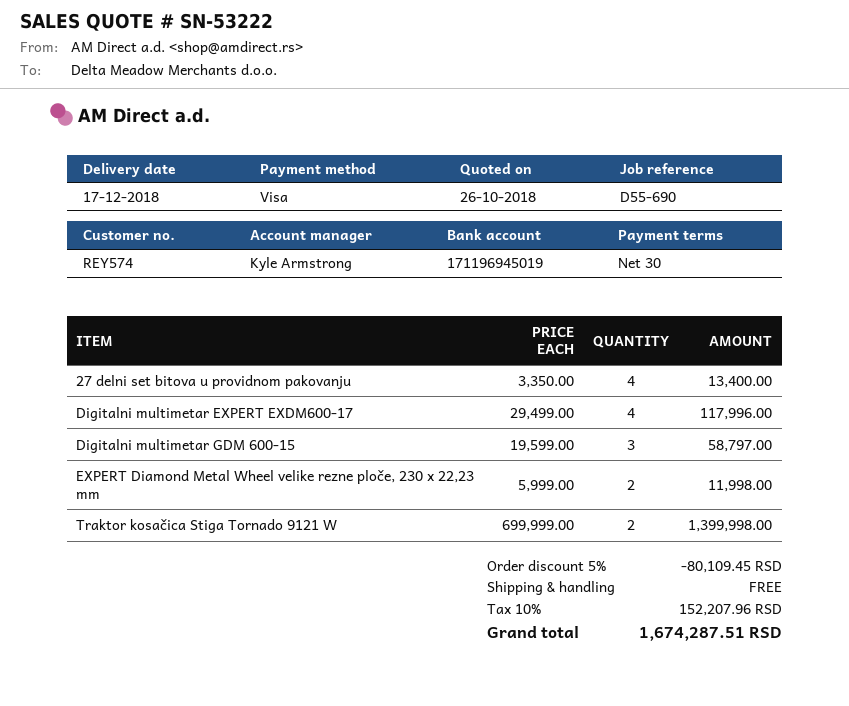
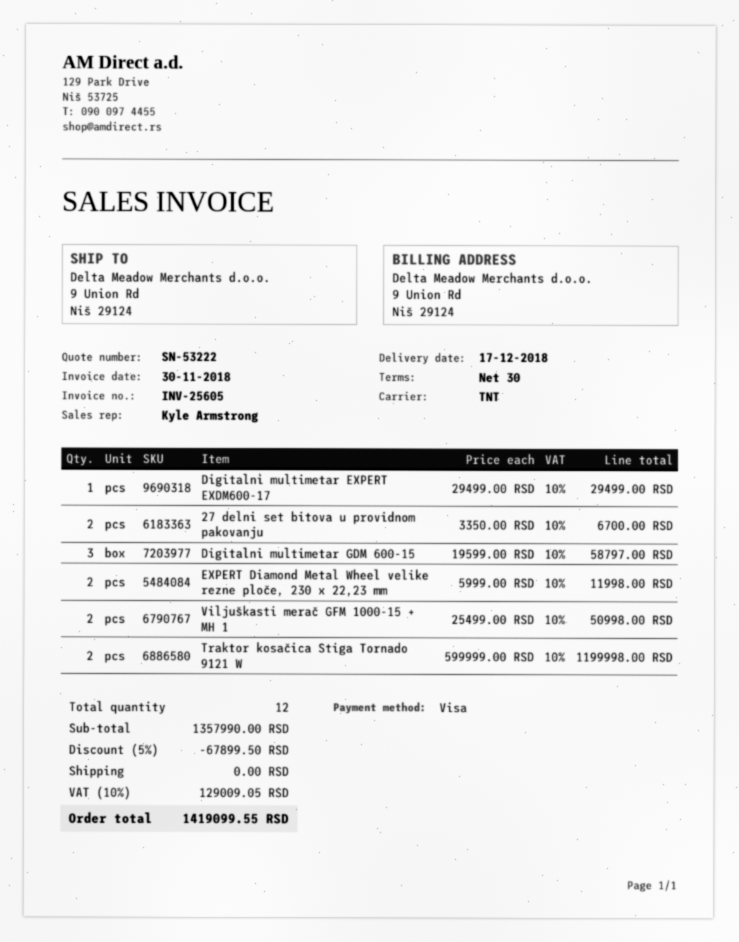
27 delni set bitova u providnom pakovanju: 4 x 3350.00 = 13400.00 -> 2 x 3350.00 = 6700.00
Digitalni multimetar EXPERT EXDM600-17: 4 x 29499.00 = 117996.00 -> 1 x 29499.00 = 29499.00
Traktor kosačica Stiga Tornado 9121 W: 2 x 699999.00 = 1399998.00 -> 2 x 599999.00 = 1199998.00
Viljuškasti merač GFM 1000-15 + MH 1: none -> 2 x 25499.00 = 50998.00
discount: 5% = 80109.45 -> 5% = 67899.50
tax: 10% = 152207.96 -> 10% = 129009.05
total: 1674287.51 -> 1419099.55

